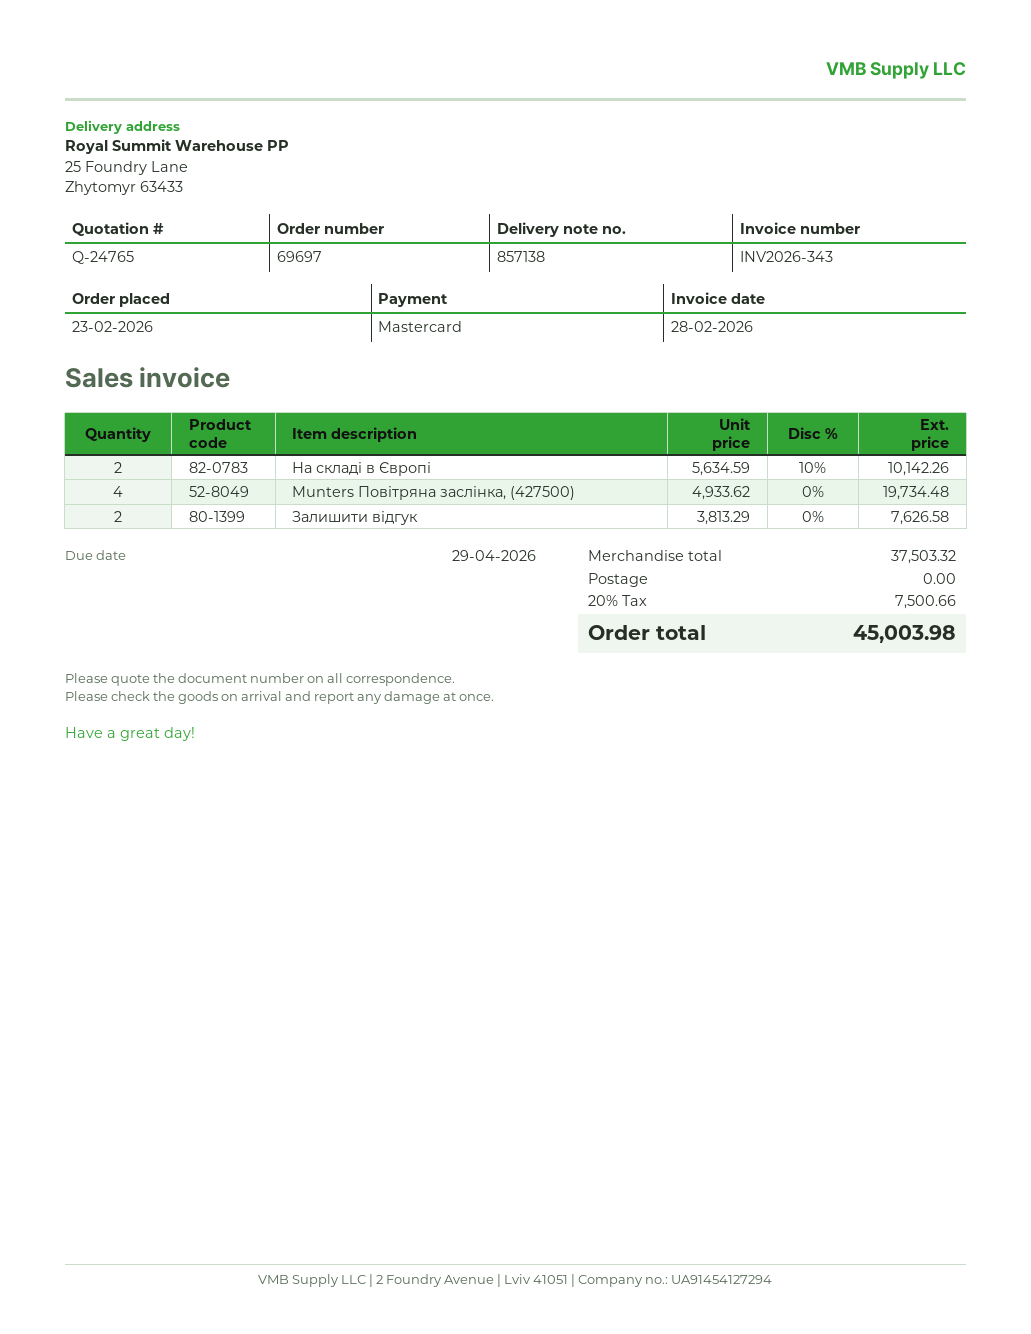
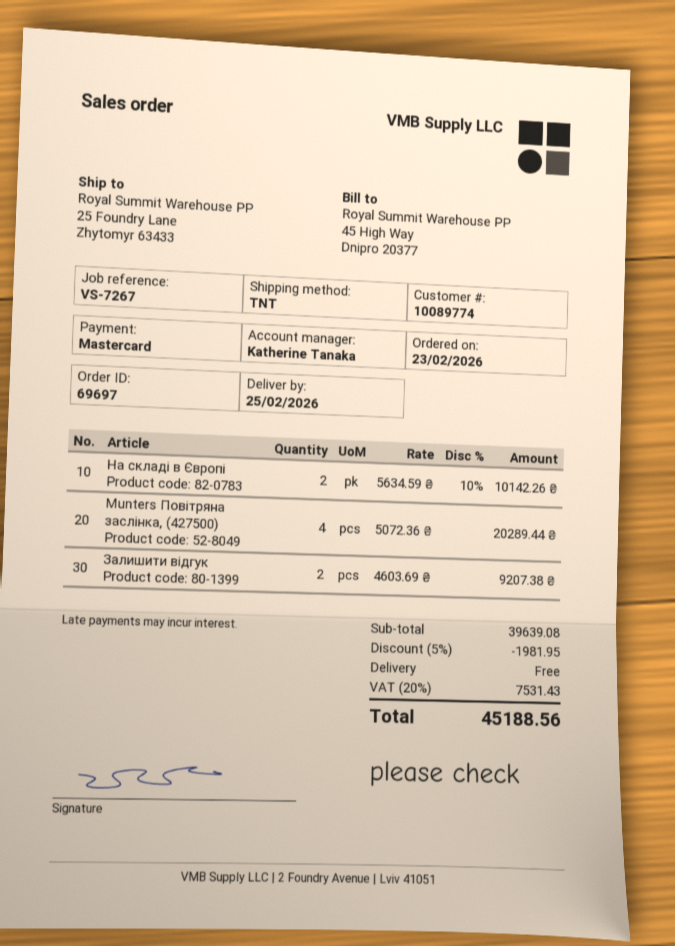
Munters Повітряна заслінка, (427500): 4 x 4933.62 = 19734.48 -> 4 x 5072.36 = 20289.44
Залишити відгук: 2 x 3813.29 = 7626.58 -> 2 x 4603.69 = 9207.38
subtotal: 37503.32 -> 39639.08
discount: none -> 5% = 1981.95
tax: 20% = 7500.66 -> 20% = 7531.43
total: 45003.98 -> 45188.56

